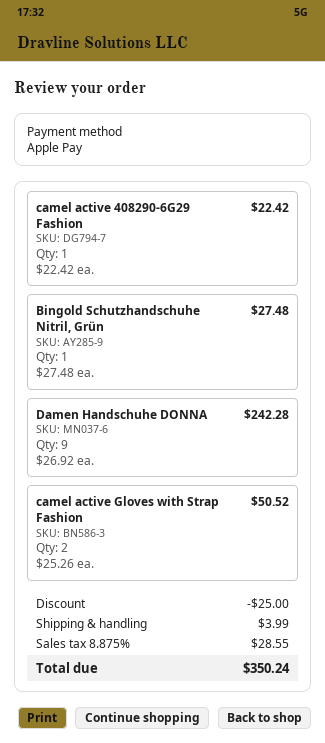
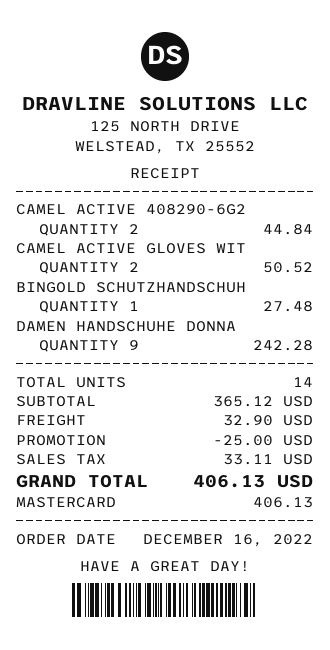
payment method: Apple Pay -> Mastercard
camel active 408290-6G29 Fashion: 1 for 22.42 -> 2 for 44.84
shipping: 3.99 -> 32.90
tax: 28.55 -> 33.11
total: 350.24 -> 406.13

